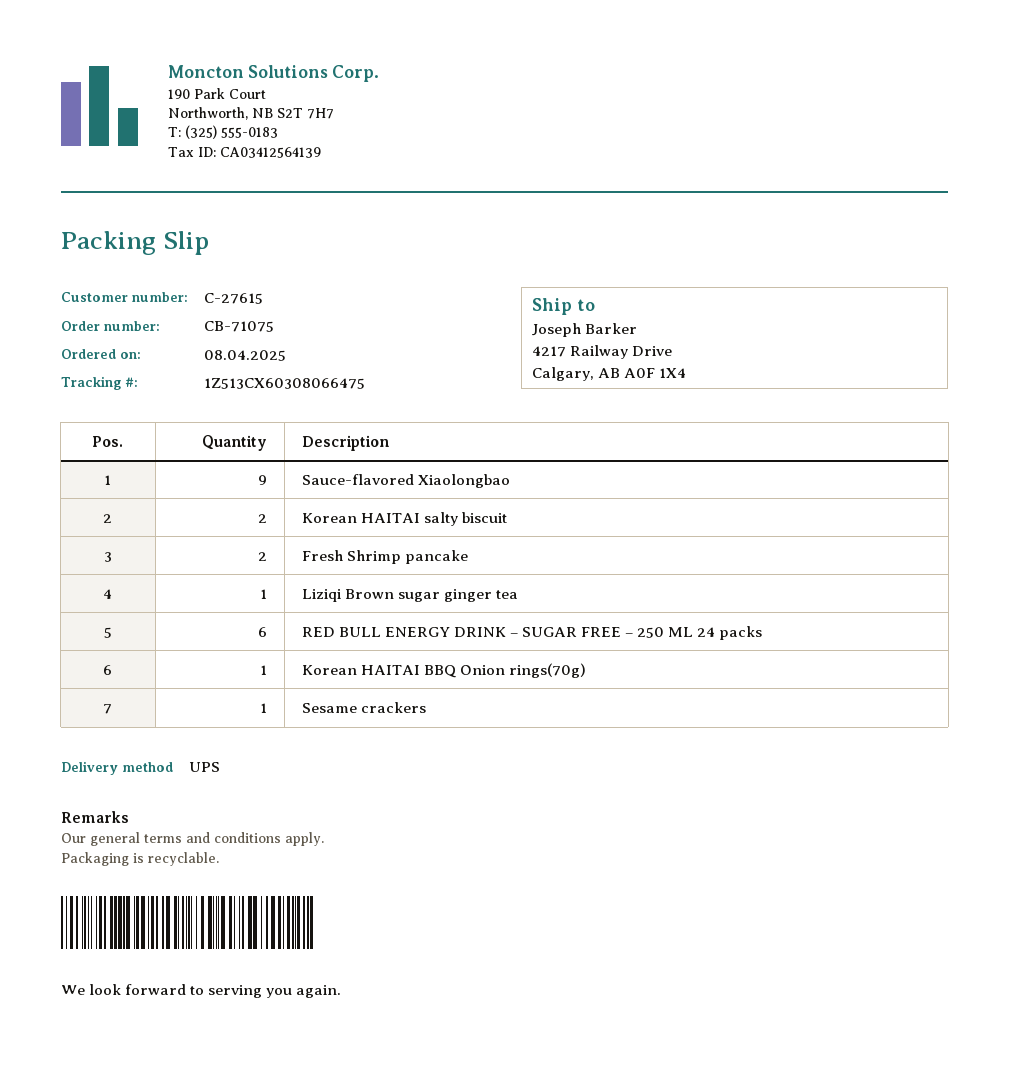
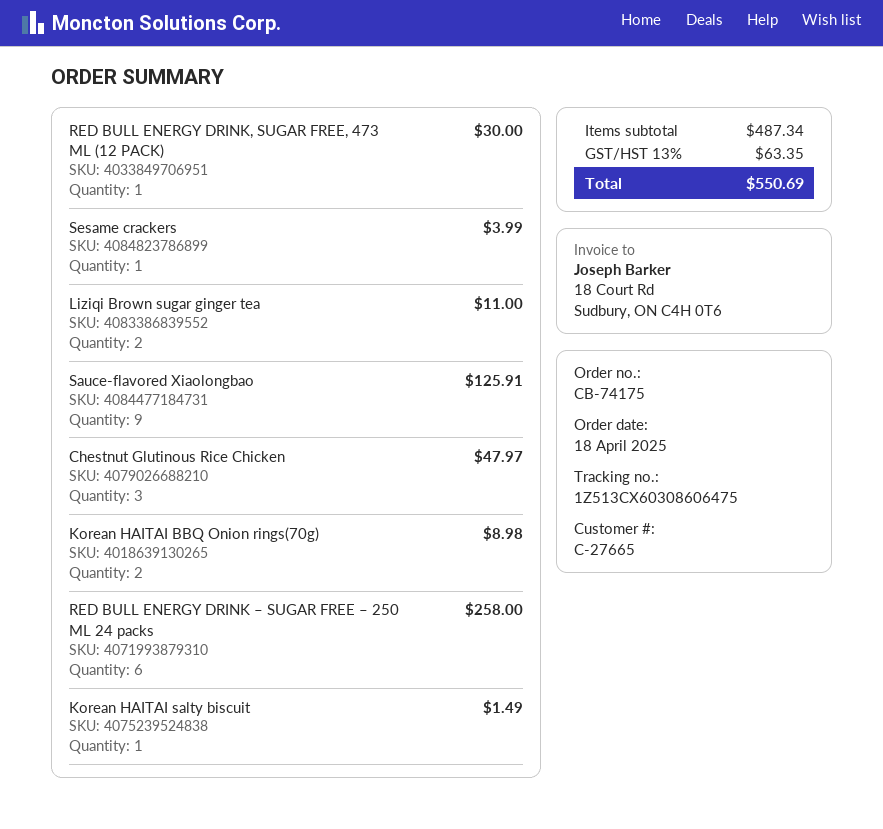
order number: CB-71075 -> CB-74175
order date: 2025-04-08 -> 2025-04-18
customer number: C-27615 -> C-27665
tracking number: 1Z513CX60308066475 -> 1Z513CX60308606475
Korean HAITAI salty biscuit: 2 -> 1
Fresh Shrimp pancake: 2 -> none
Liziqi Brown sugar ginger tea: 1 -> 2
Korean HAITAI BBQ Onion rings(70g): 1 -> 2
RED BULL ENERGY DRINK, SUGAR FREE, 473 ML (12 PACK): none -> 1
Chestnut Glutinous Rice Chicken: none -> 3

